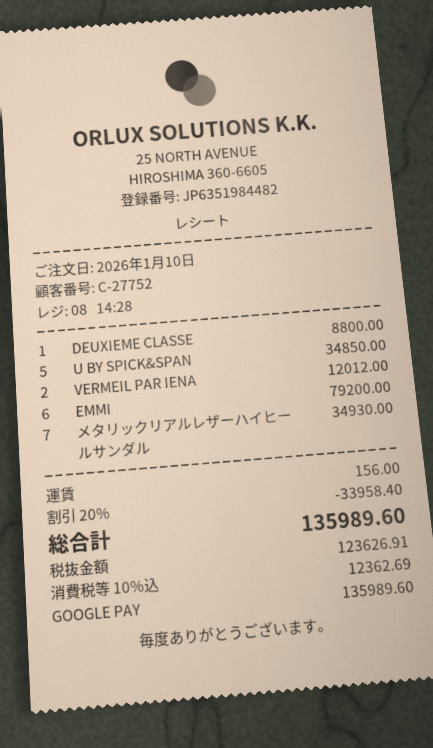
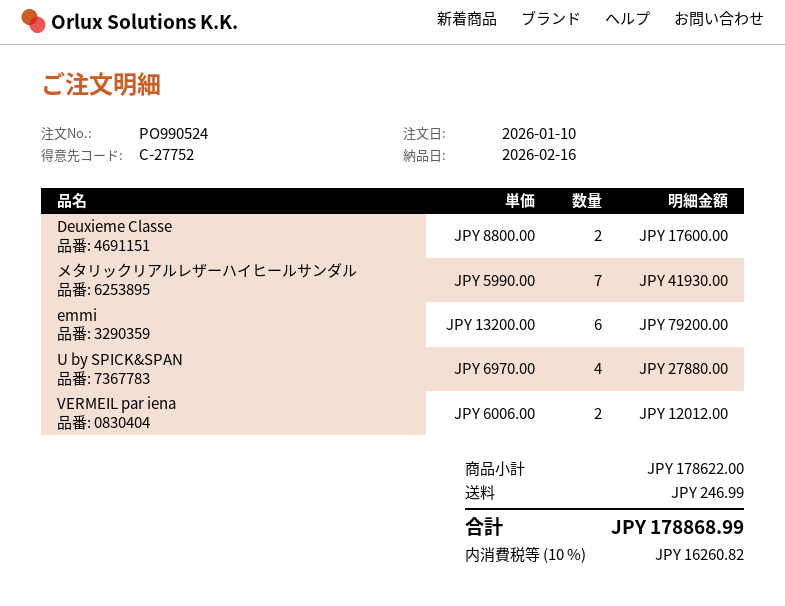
DEUXIEME CLASSE: 1 for 8800.00 -> 2 for 17600.00
U BY SPICK&SPAN: 5 for 34850.00 -> 4 for 27880.00
メタリックリアルレザーハイヒールサンダル: 7 for 34930.00 -> 7 for 41930.00
discount: 20% = 33958.40 -> none
shipping: 156.00 -> 246.99
tax: 10% = 12362.69 -> 10% = 16260.82
total: 135989.60 -> 178868.99

